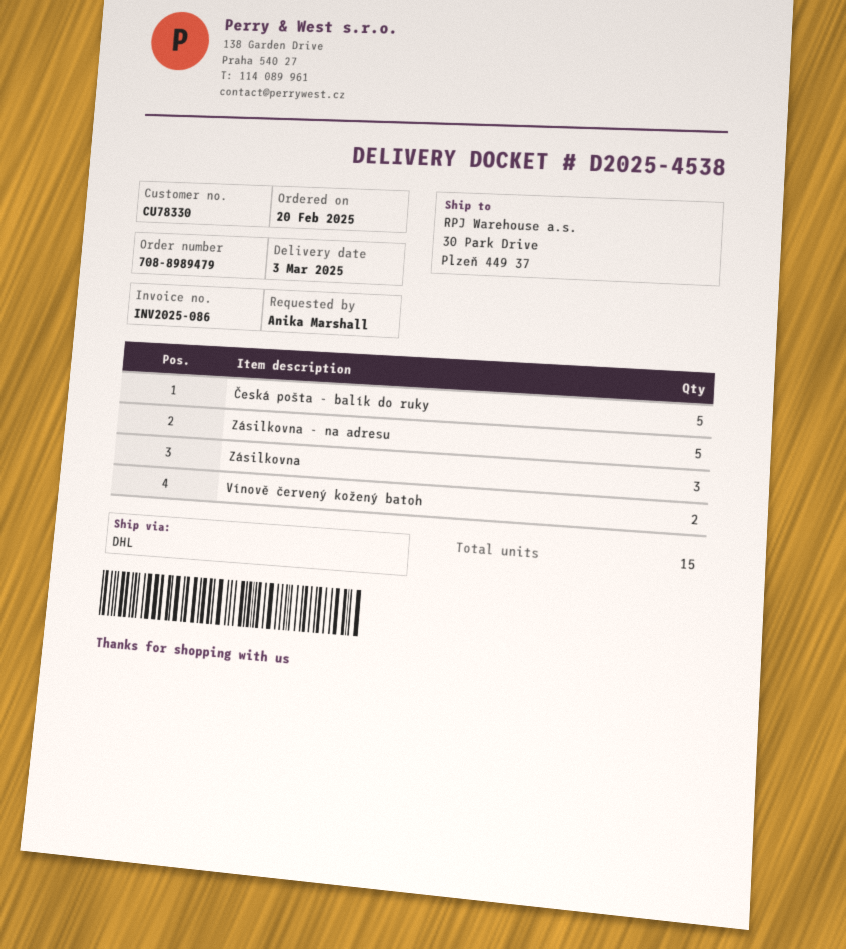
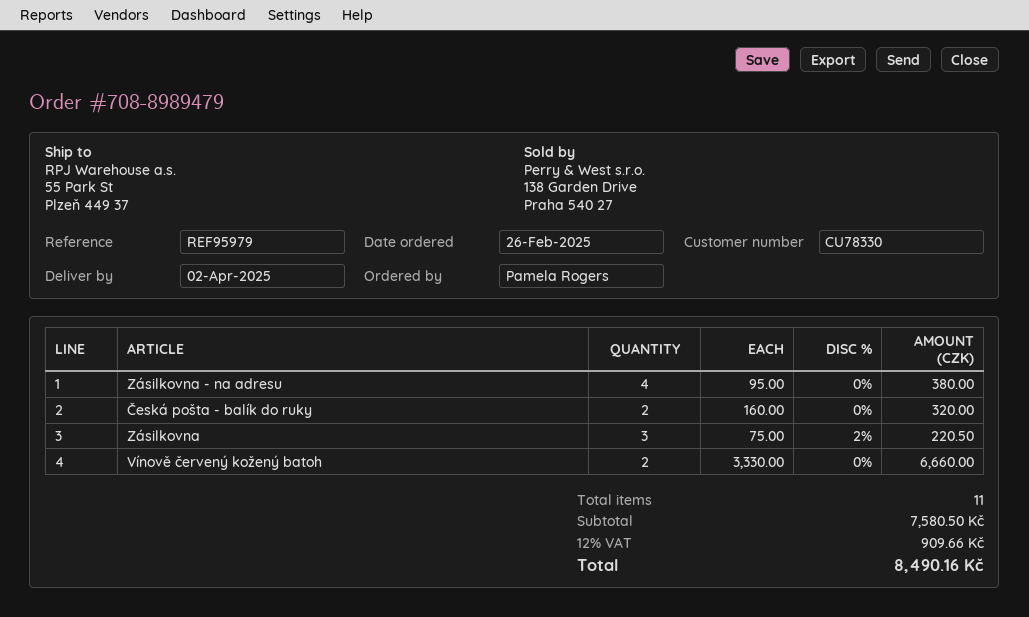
order date: 2025-02-20 -> 2025-02-26
delivery date: 2025-03-03 -> 2025-04-02
ordered by: Anika Marshall -> Pamela Rogers
ship to: 30 Park Drive, Plzeň 449 37 -> 55 Park St, Plzeň 449 37
Česká pošta - balík do ruky: 5 -> 2
Zásilkovna - na adresu: 5 -> 4
total quantity: 15 -> 11

